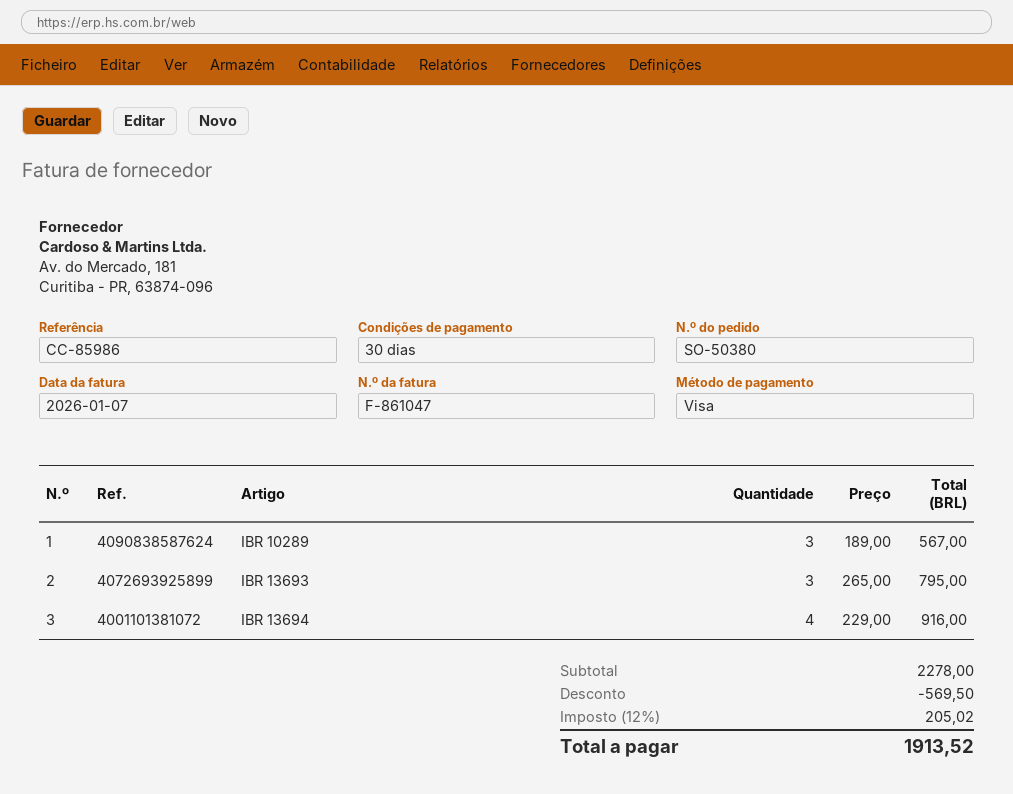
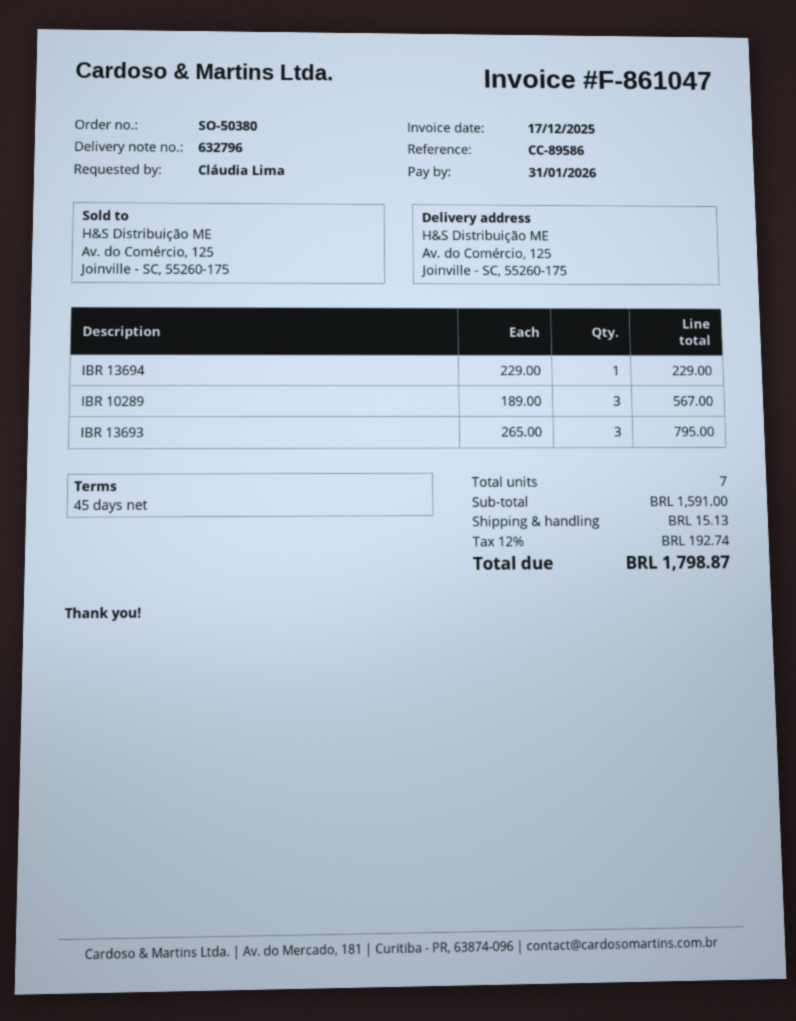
invoice date: 2026-01-07 -> 2025-12-17
payment terms: 30 days -> 45 days
reference: CC-85986 -> CC-89586
IBR 13694: 4 x 229.00 = 916.00 -> 1 x 229.00 = 229.00
subtotal: 2278.00 -> 1591.00
discount: 569.50 -> none
shipping: none -> 15.13
tax: 12% = 205.02 -> 12% = 192.74
total: 1913.52 -> 1798.87

